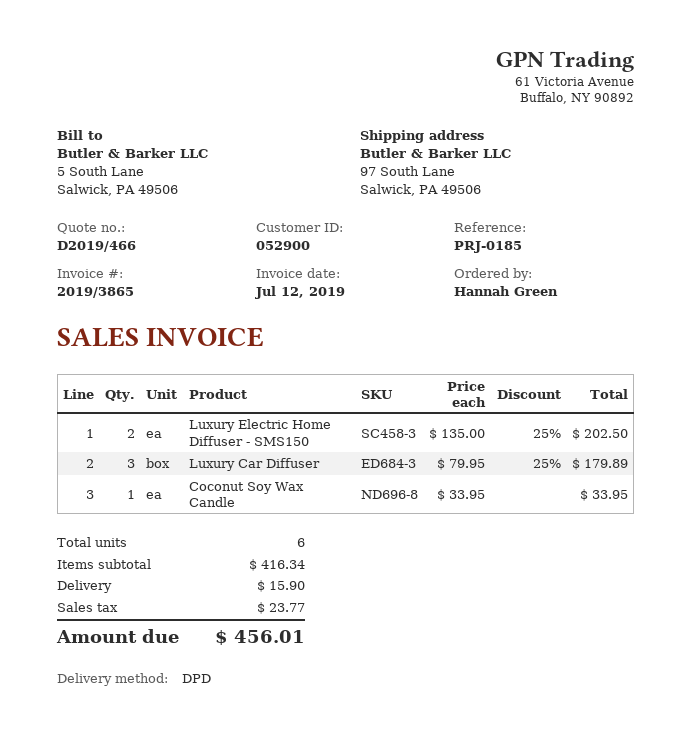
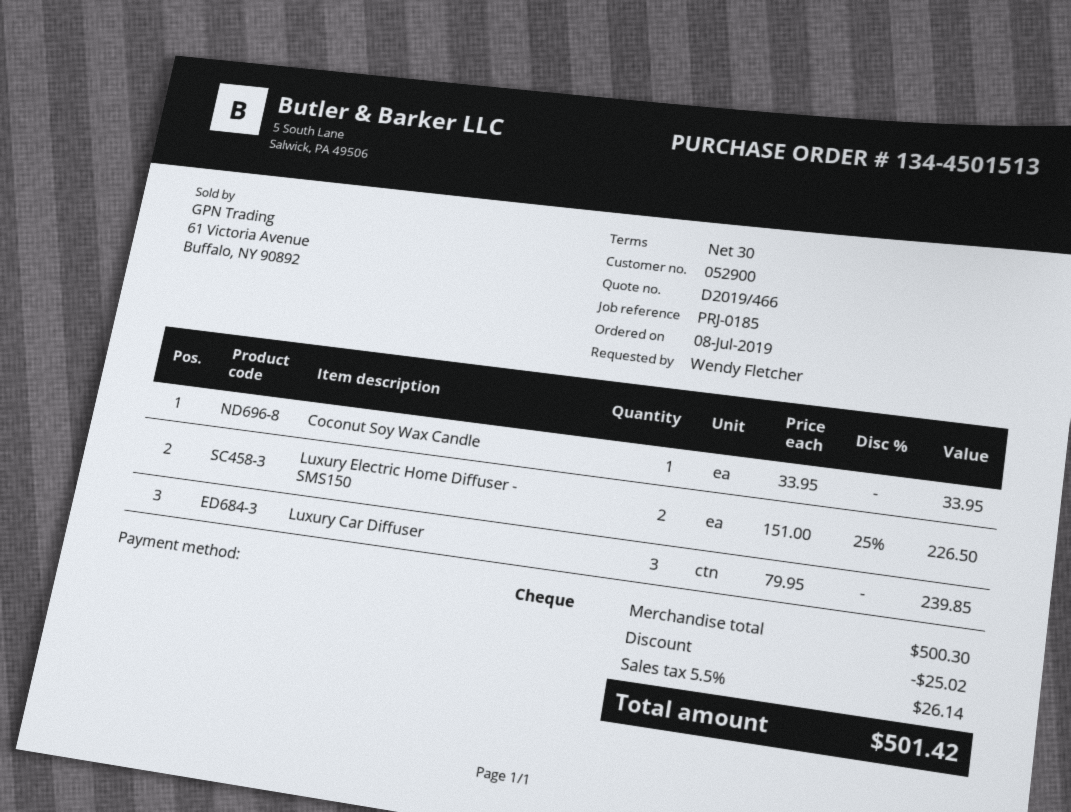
ordered by: Hannah Green -> Wendy Fletcher
Luxury Electric Home Diffuser - SMS150: 2 x 135.00 - 25% = 202.50 -> 2 x 151.00 - 25% = 226.50
Luxury Car Diffuser: 3 x 79.95 - 25% = 179.89 -> 3 x 79.95 = 239.85
subtotal: 416.34 -> 500.30
discount: none -> 25.02
shipping: 15.90 -> none
tax: 23.77 -> 26.14
total: 456.01 -> 501.42

